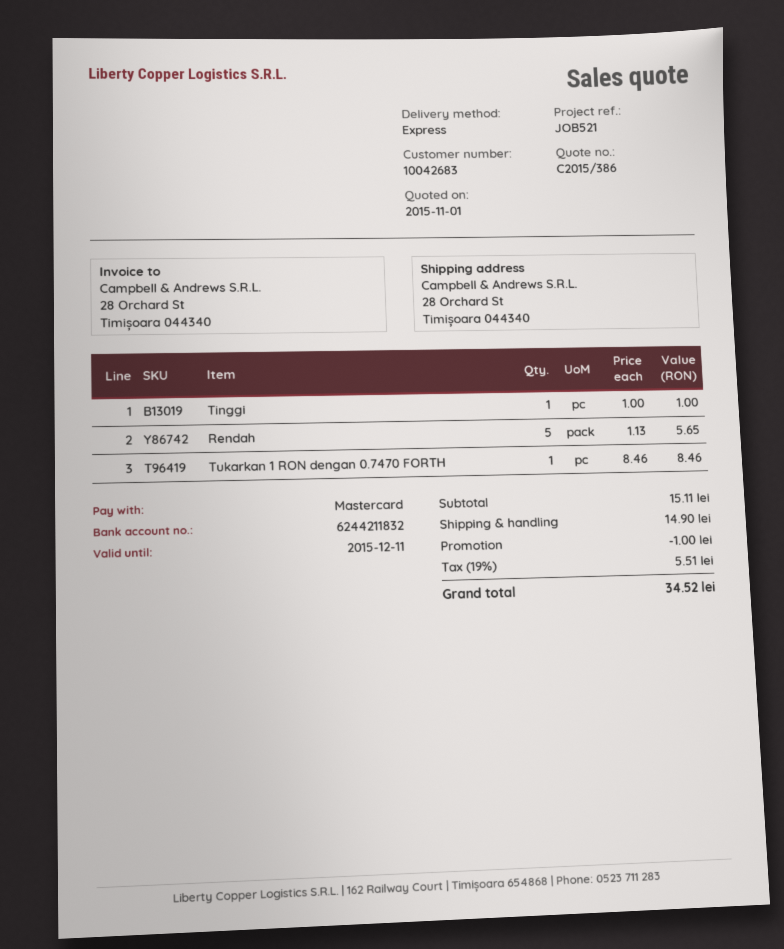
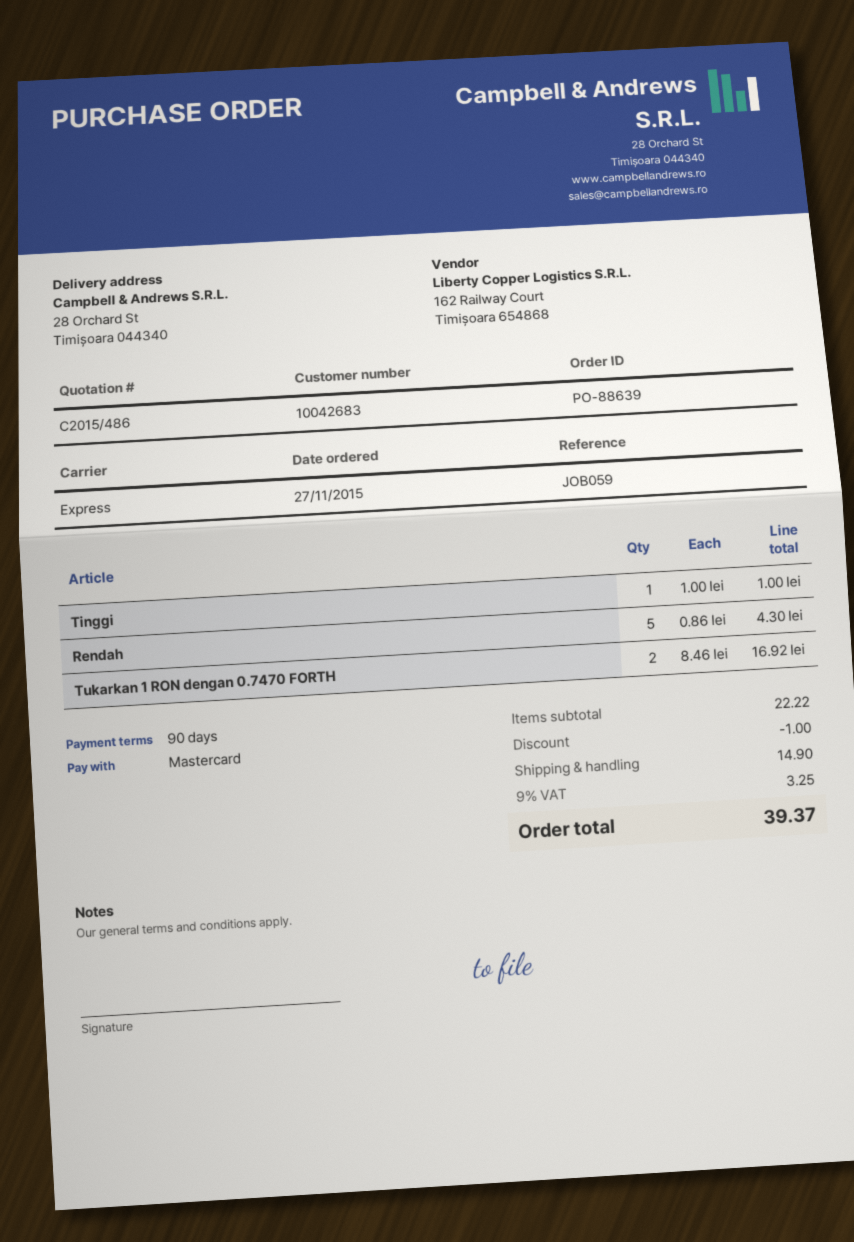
quote number: C2015/386 -> C2015/486
reference: JOB521 -> JOB059
Rendah: 5 x 1.13 = 5.65 -> 5 x 0.86 = 4.30
Tukarkan 1 RON dengan 0.7470 FORTH: 1 x 8.46 = 8.46 -> 2 x 8.46 = 16.92
subtotal: 15.11 -> 22.22
tax: 19% = 5.51 -> 9% = 3.25
total: 34.52 -> 39.37

